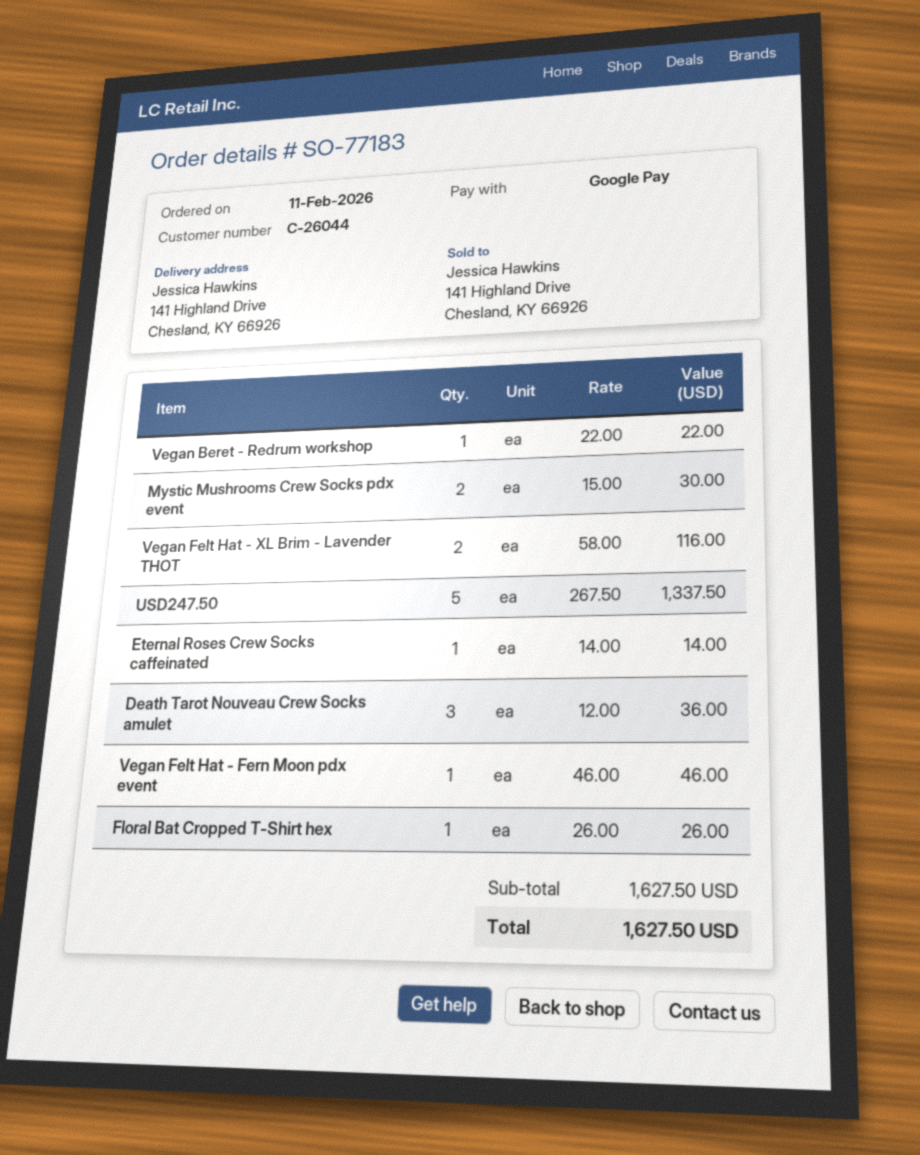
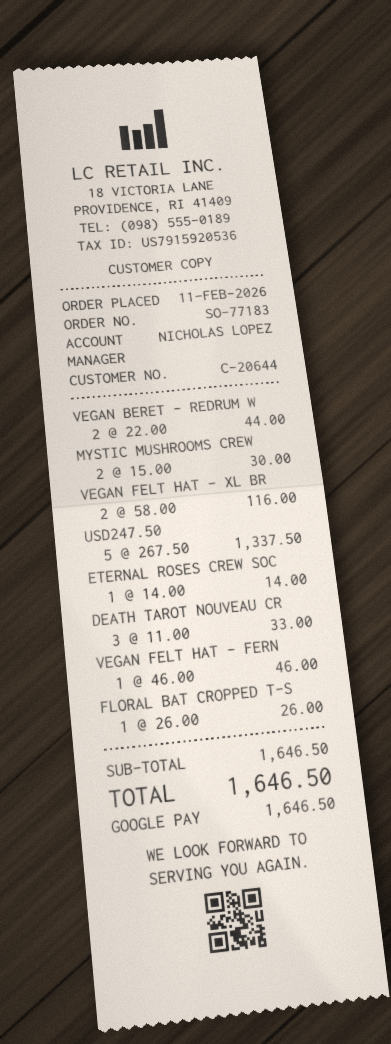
customer number: C-26044 -> C-20644
Vegan Beret - Redrum workshop: 1 x 22.00 = 22.00 -> 2 x 22.00 = 44.00
Death Tarot Nouveau Crew Socks amulet: 3 x 12.00 = 36.00 -> 3 x 11.00 = 33.00
subtotal: 1627.50 -> 1646.50
total: 1627.50 -> 1646.50

